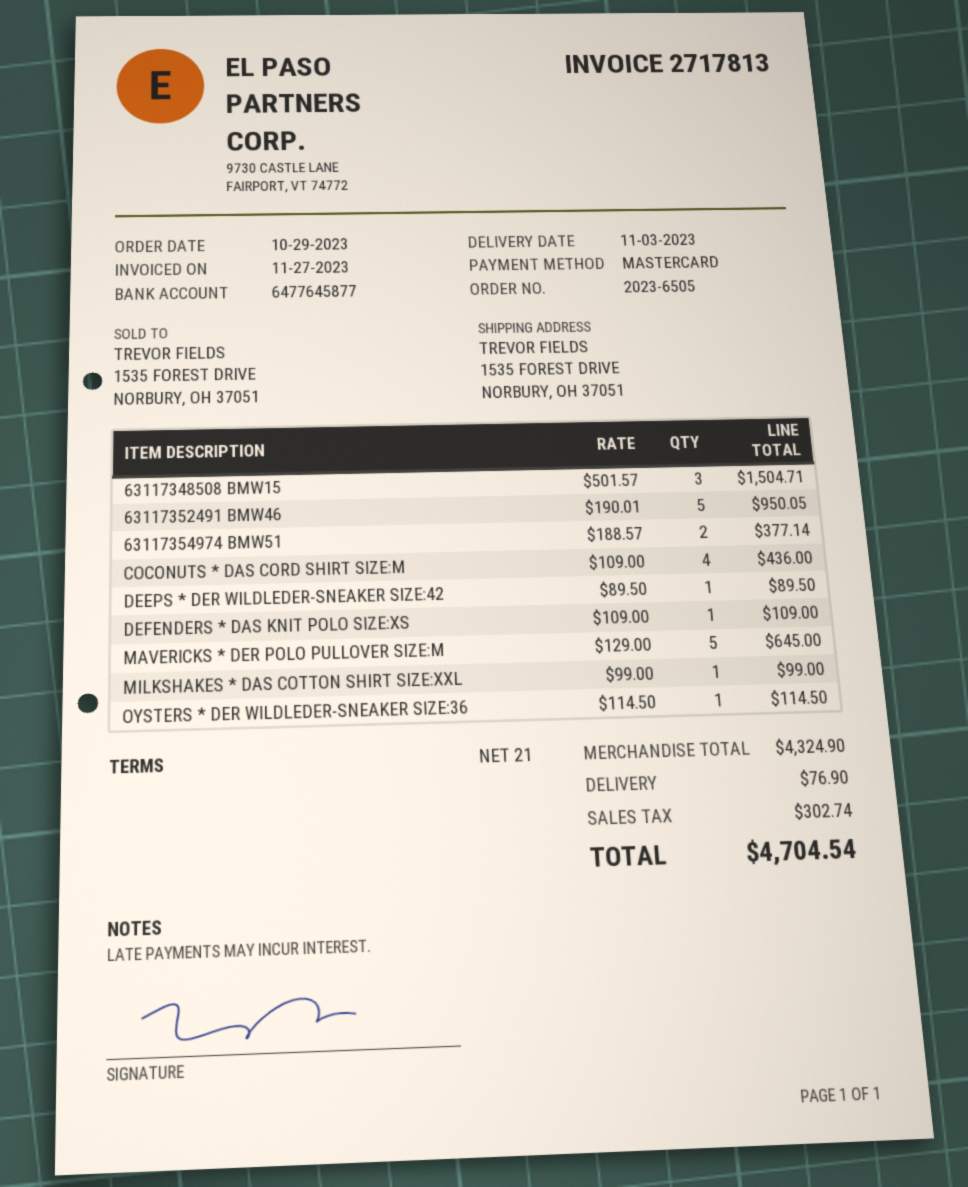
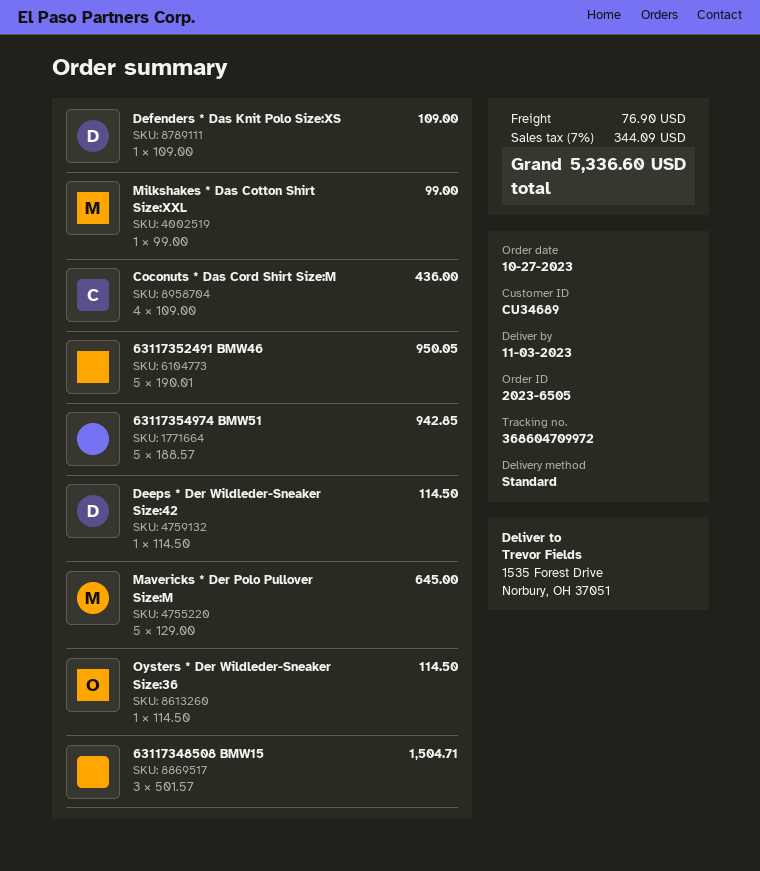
order date: 2023-10-29 -> 2023-10-27
63117354974 BMW51: 2 x 188.57 = 377.14 -> 5 x 188.57 = 942.85
DEEPS * DER WILDLEDER-SNEAKER SIZE:42: 1 x 89.50 = 89.50 -> 1 x 114.50 = 114.50
tax: 302.74 -> 344.09
total: 4704.54 -> 5336.60

